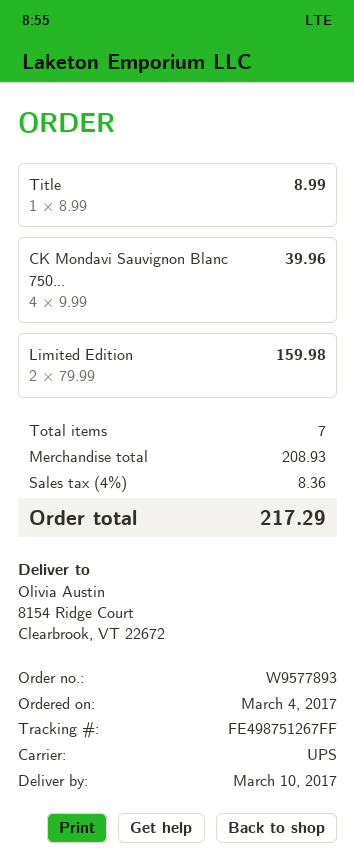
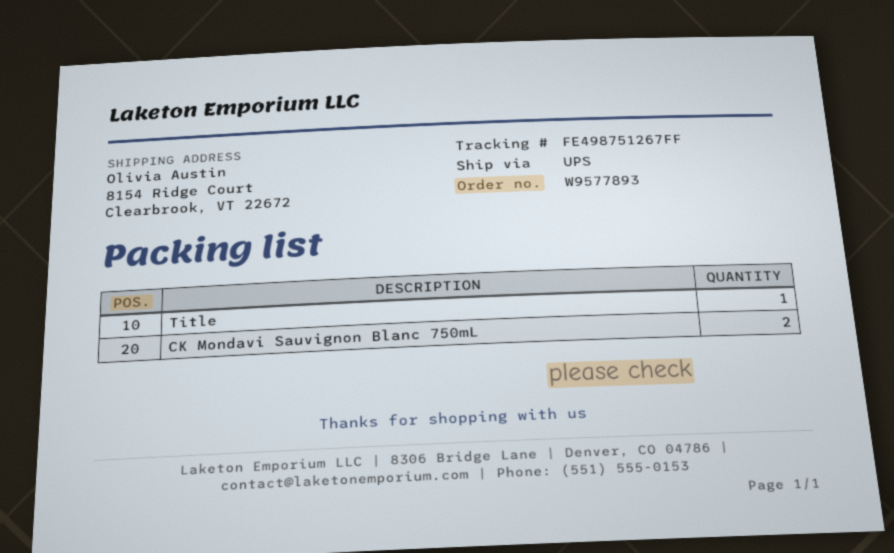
CK Mondavi Sauvignon Blanc 750...: 4 -> 2
Limited Edition: 2 -> none

